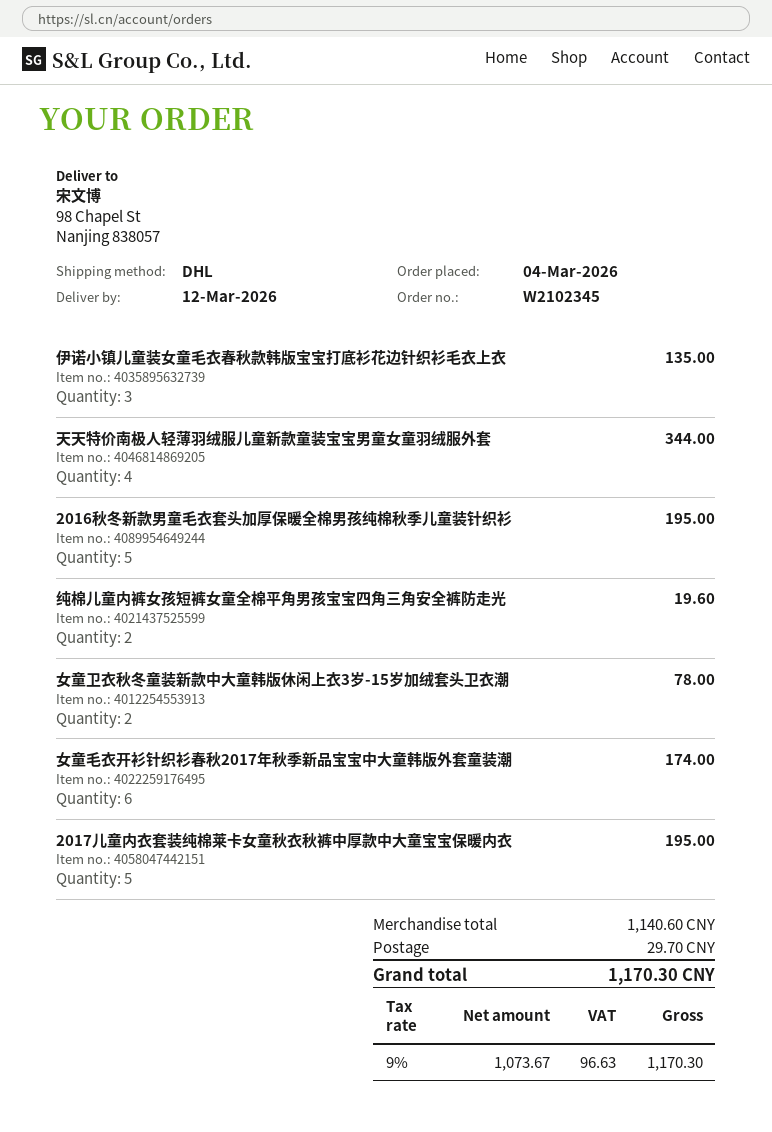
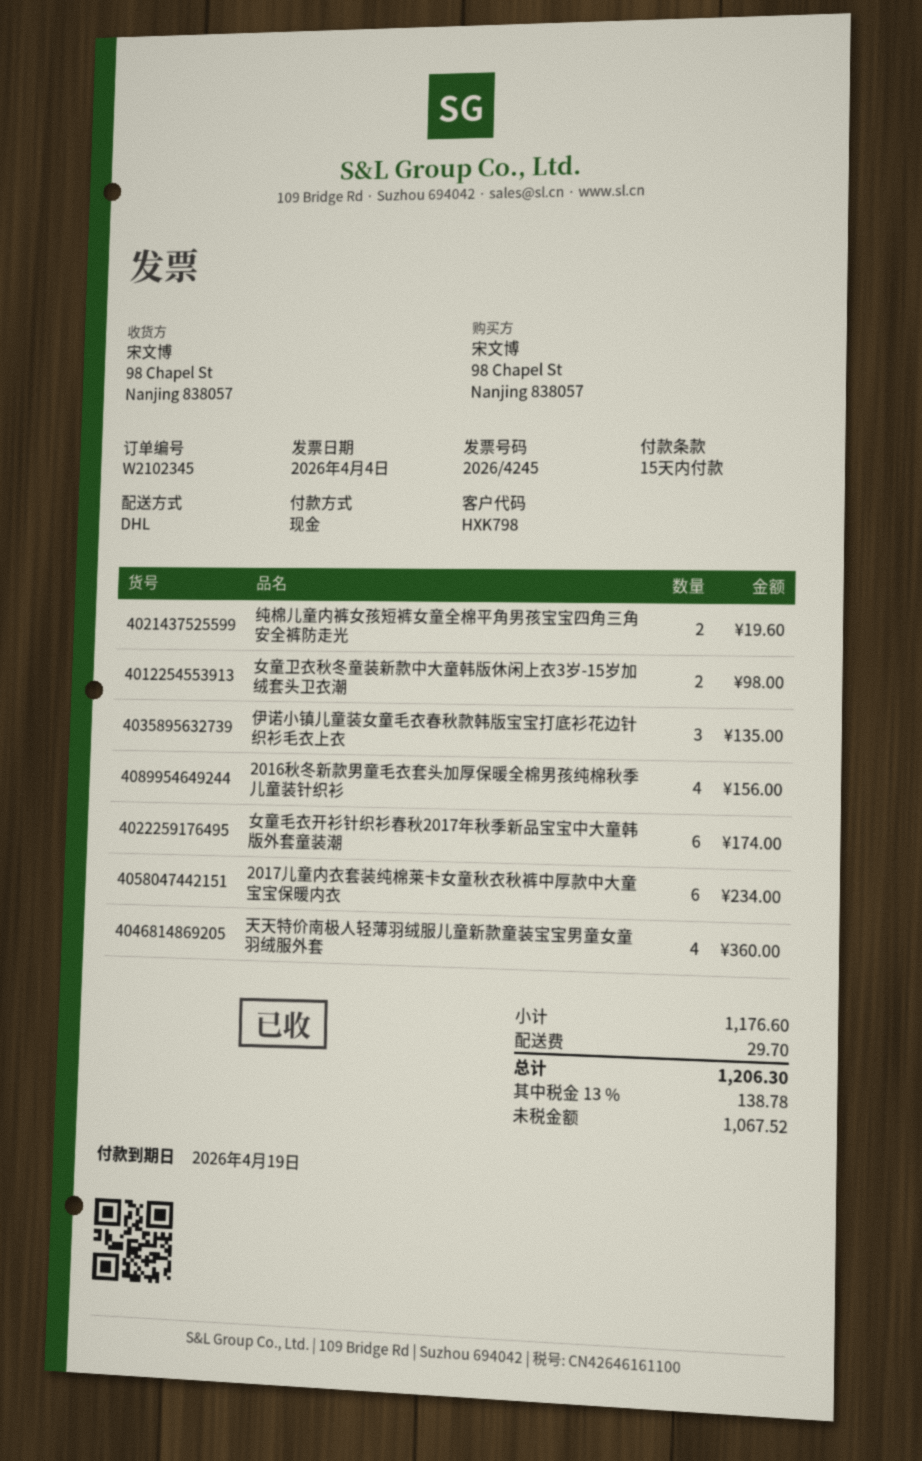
天天特价南极人轻薄羽绒服儿童新款童装宝宝男童女童羽绒服外套: 4 for 344.00 -> 4 for 360.00
2016秋冬新款男童毛衣套头加厚保暖全棉男孩纯棉秋季儿童装针织衫: 5 for 195.00 -> 4 for 156.00
女童卫衣秋冬童装新款中大童韩版休闲上衣3岁-15岁加绒套头卫衣潮: 2 for 78.00 -> 2 for 98.00
2017儿童内衣套装纯棉莱卡女童秋衣秋裤中厚款中大童宝宝保暖内衣: 5 for 195.00 -> 6 for 234.00
subtotal: 1140.60 -> 1176.60
net: 1073.67 -> 1067.52
tax: 9% = 96.63 -> 13% = 138.78
total: 1170.30 -> 1206.30

